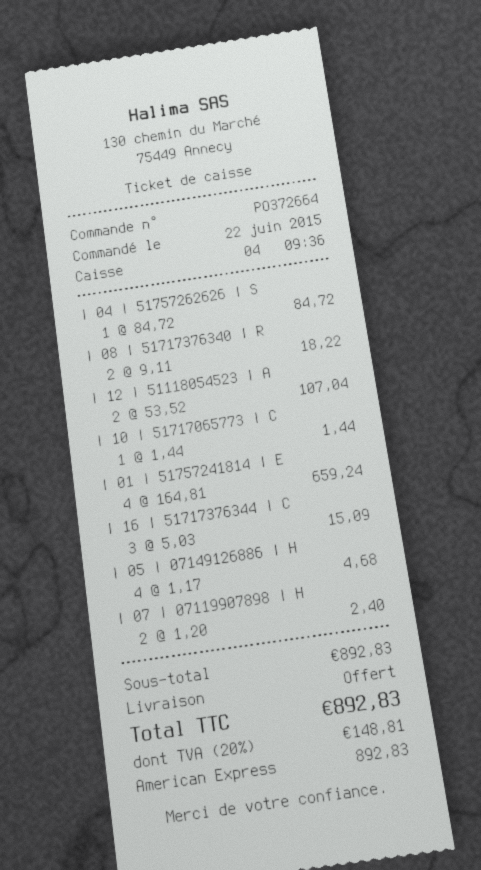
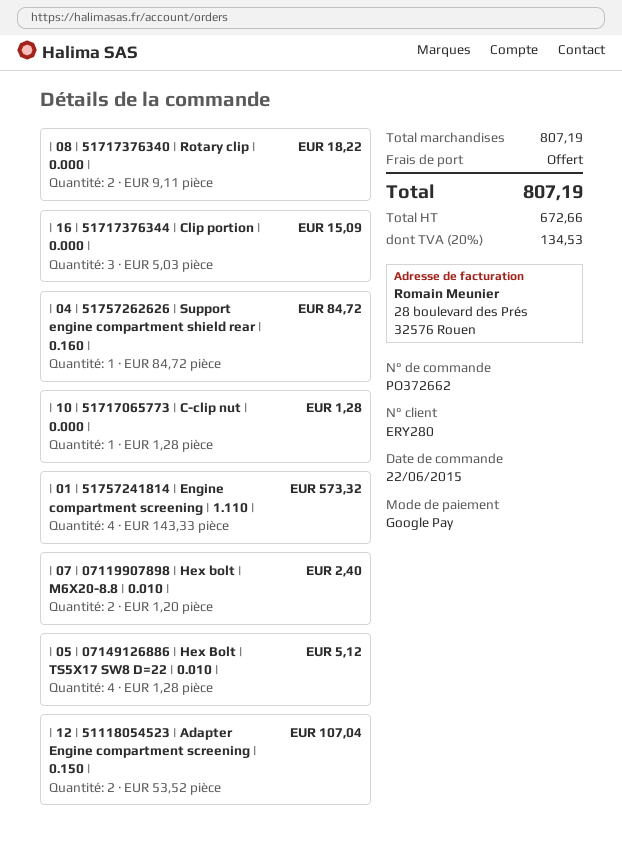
order number: PO372664 -> PO372662
payment method: American Express -> Google Pay
| 10 | 51717065773 | C: 1 x 1.44 = 1.44 -> 1 x 1.28 = 1.28
| 01 | 51757241814 | E: 4 x 164.81 = 659.24 -> 4 x 143.33 = 573.32
| 05 | 07149126886 | H: 4 x 1.17 = 4.68 -> 4 x 1.28 = 5.12
subtotal: 892.83 -> 807.19
tax: 20% = 148.81 -> 20% = 134.53
total: 892.83 -> 807.19

